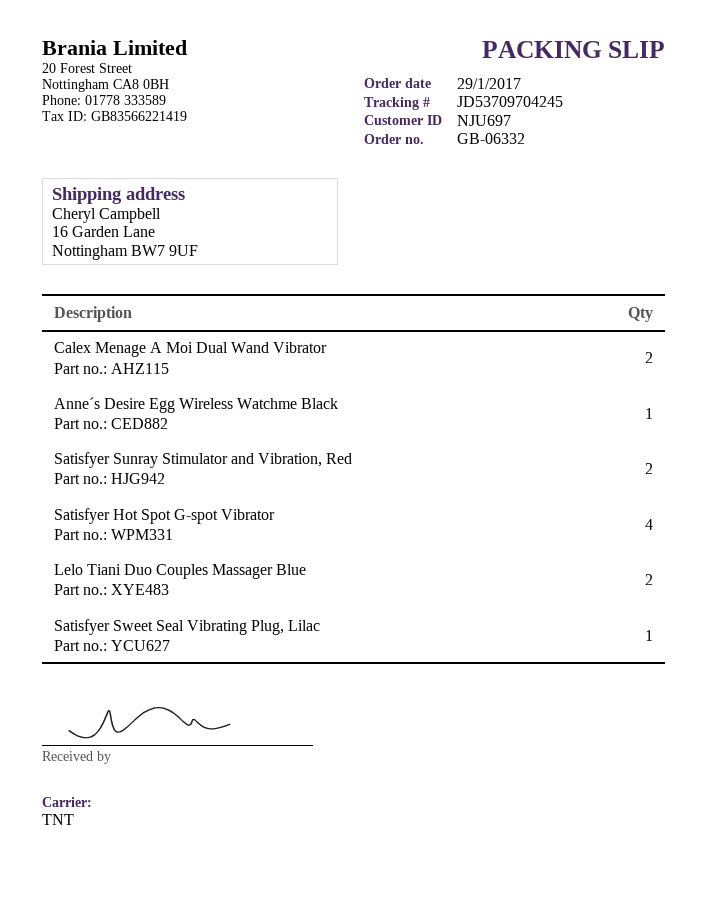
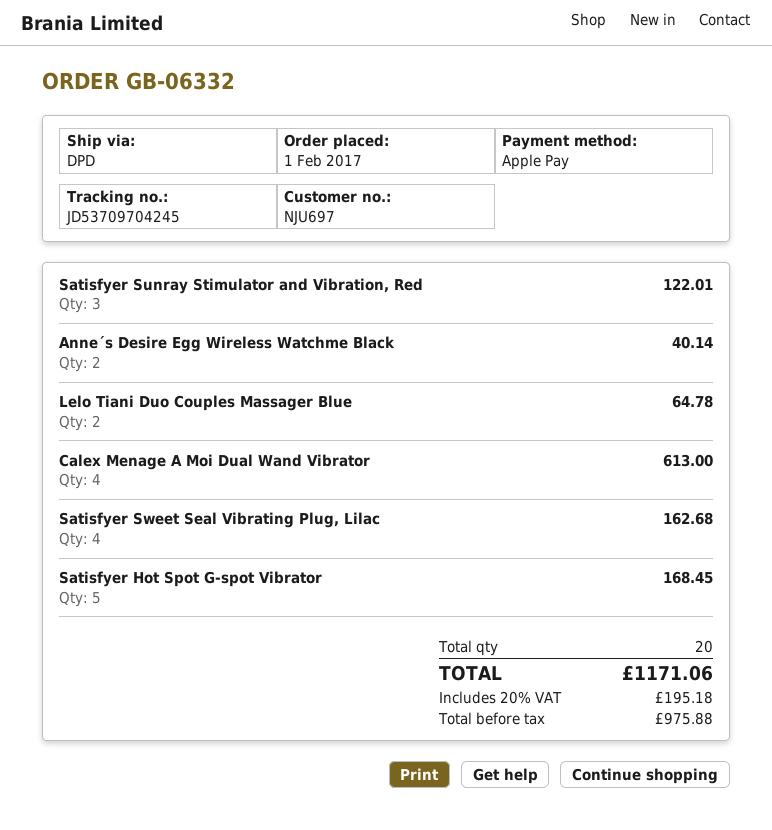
order date: 2017-01-29 -> 2017-02-01
shipping method: TNT -> DPD
Calex Menage A Moi Dual Wand Vibrator: 2 -> 4
Anne´s Desire Egg Wireless Watchme Black: 1 -> 2
Satisfyer Sunray Stimulator and Vibration, Red: 2 -> 3
Satisfyer Hot Spot G-spot Vibrator: 4 -> 5
Satisfyer Sweet Seal Vibrating Plug, Lilac: 1 -> 4

